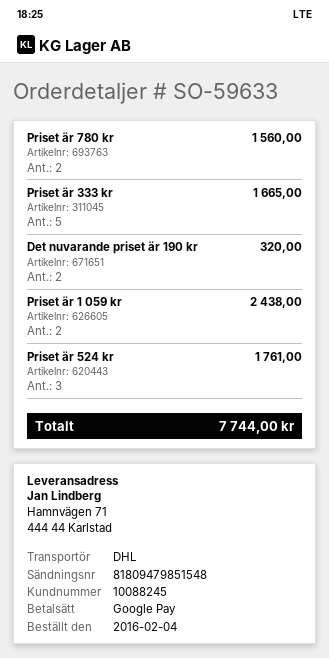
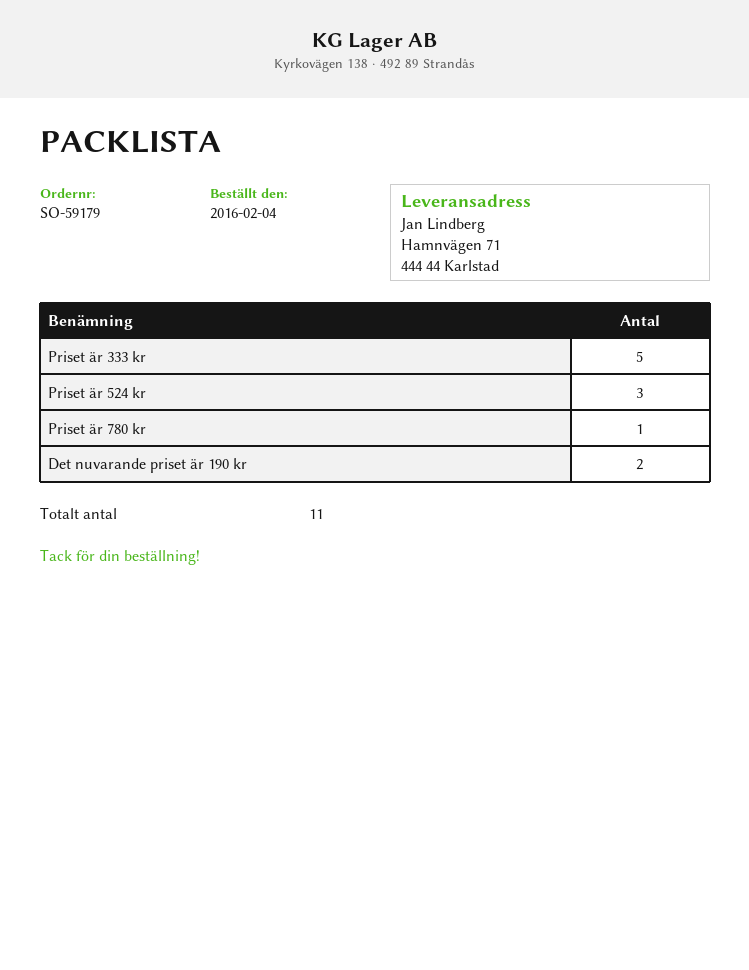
order number: SO-59633 -> SO-59179
Priset är 780 kr: 2 -> 1
Priset är 1 059 kr: 2 -> none

